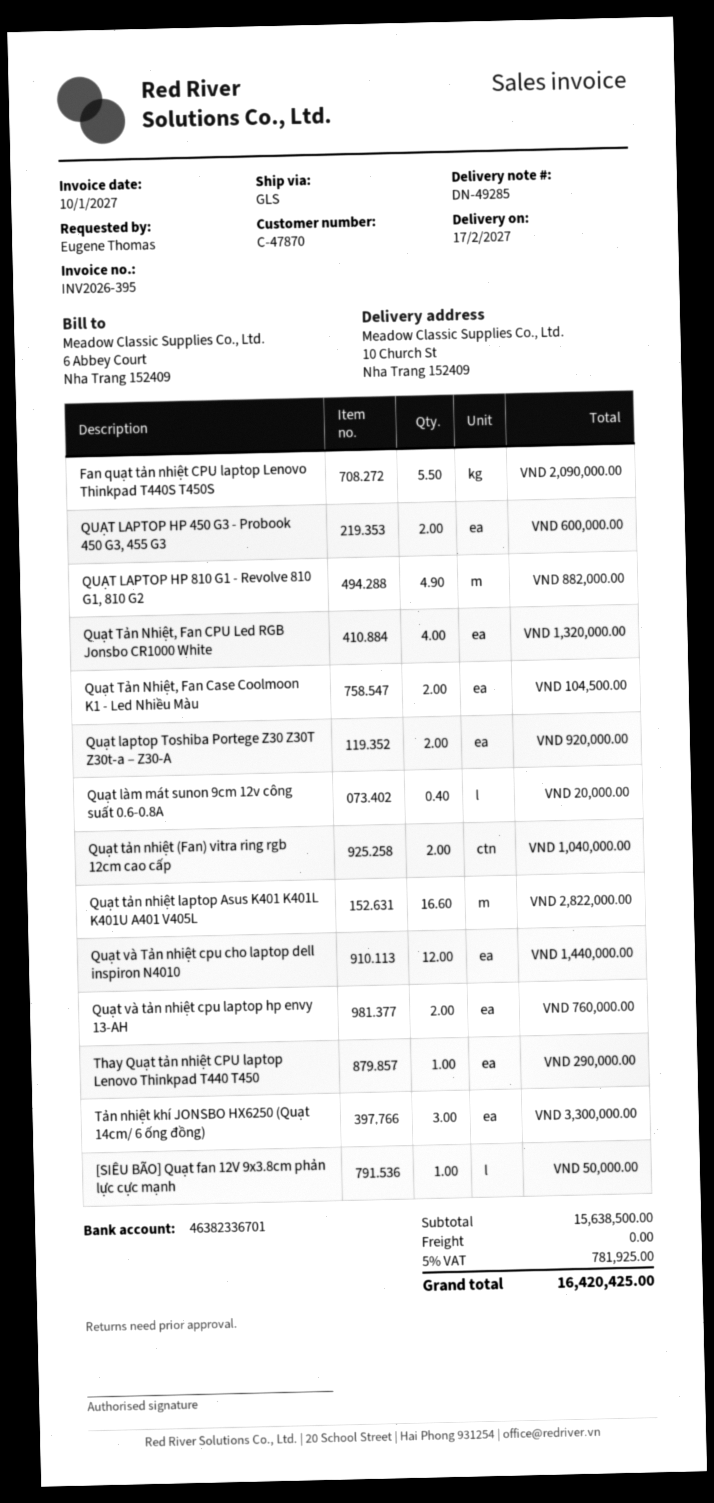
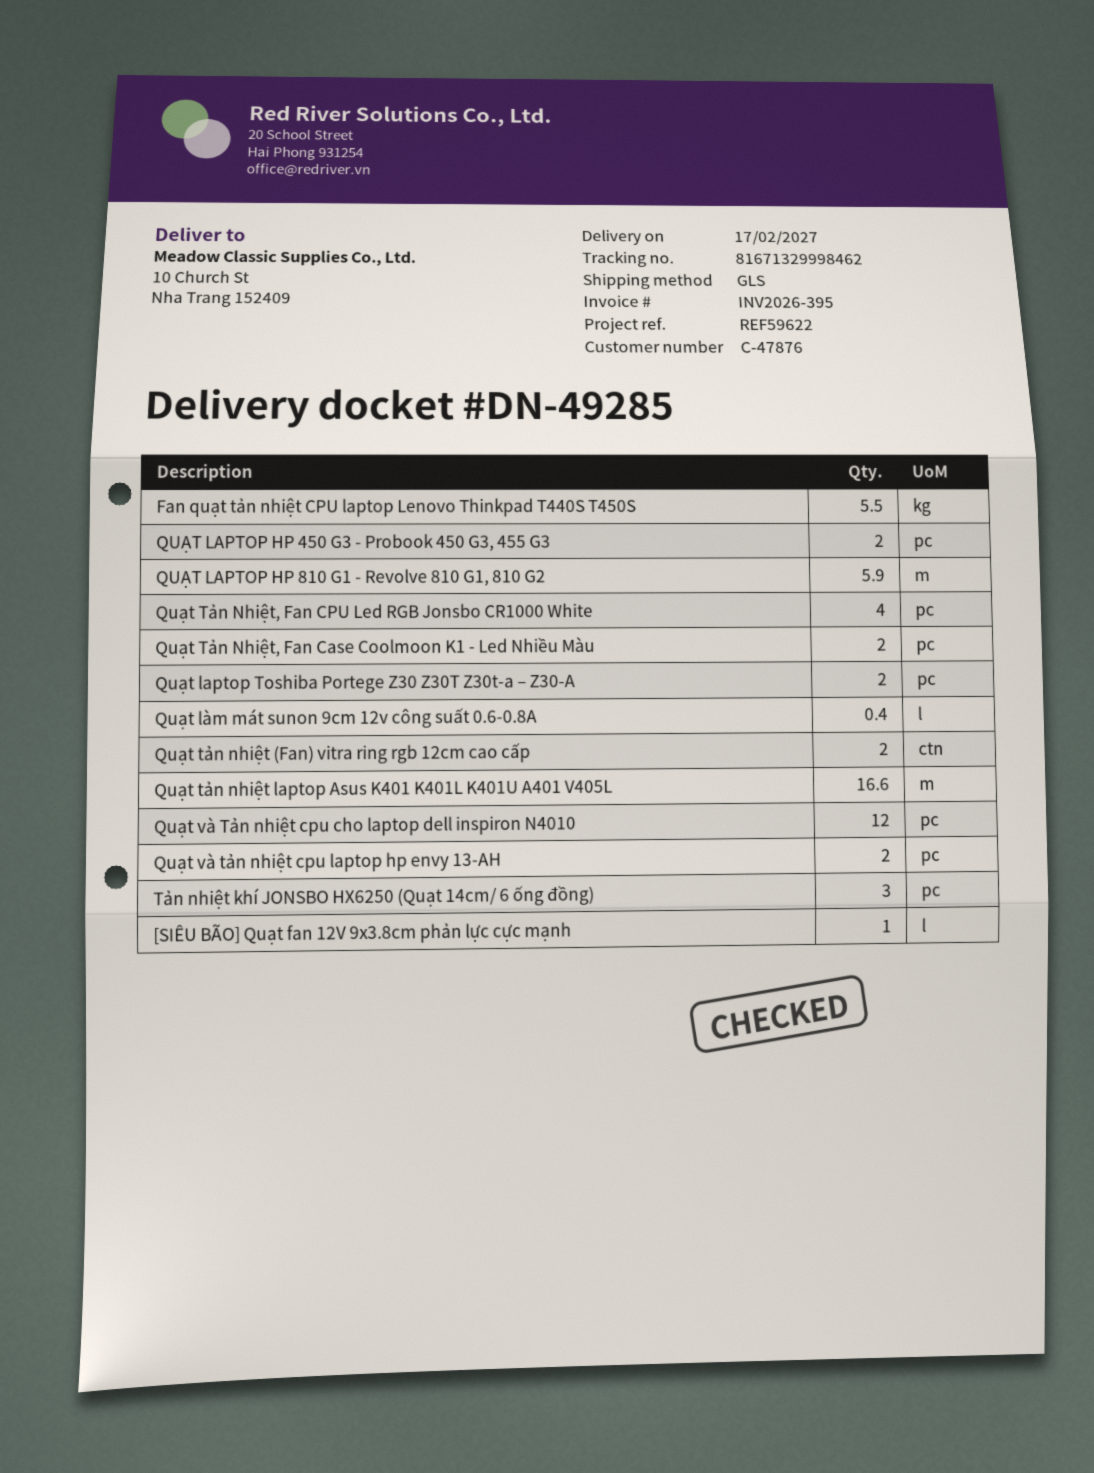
customer number: C-47870 -> C-47876
QUẠT LAPTOP HP 810 G1 - Revolve 810 G1, 810 G2: 4.9 -> 5.9
Thay Quạt tản nhiệt CPU laptop Lenovo Thinkpad T440 T450: 1 -> none

